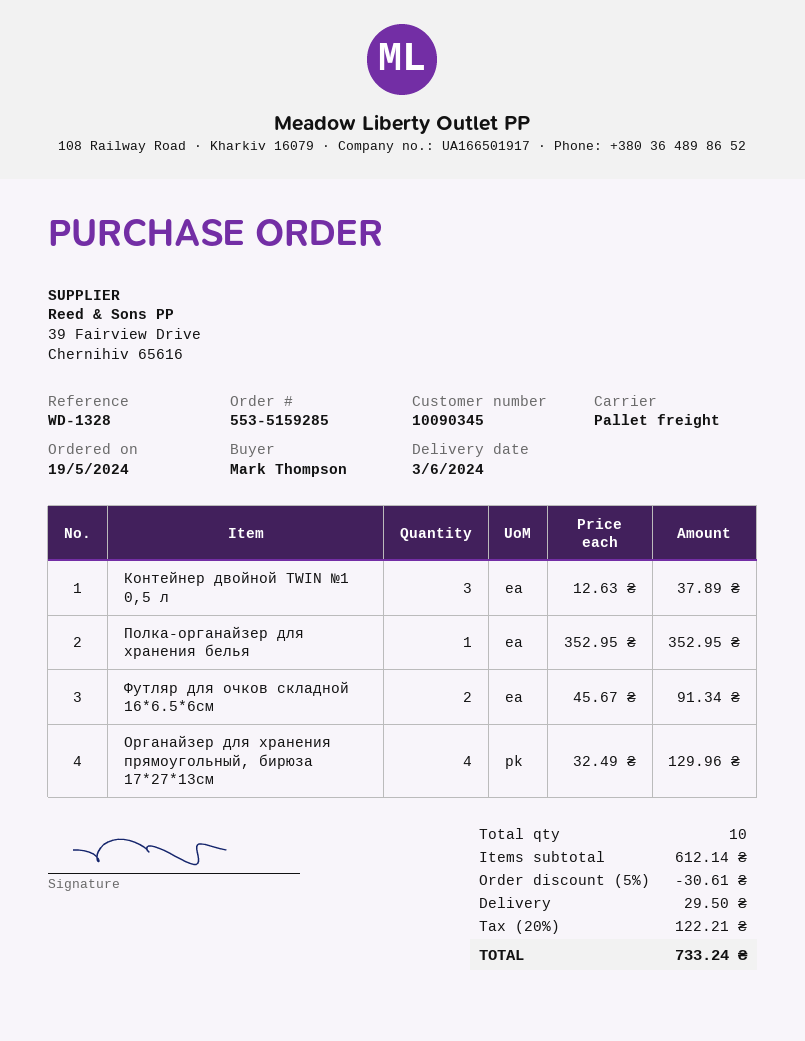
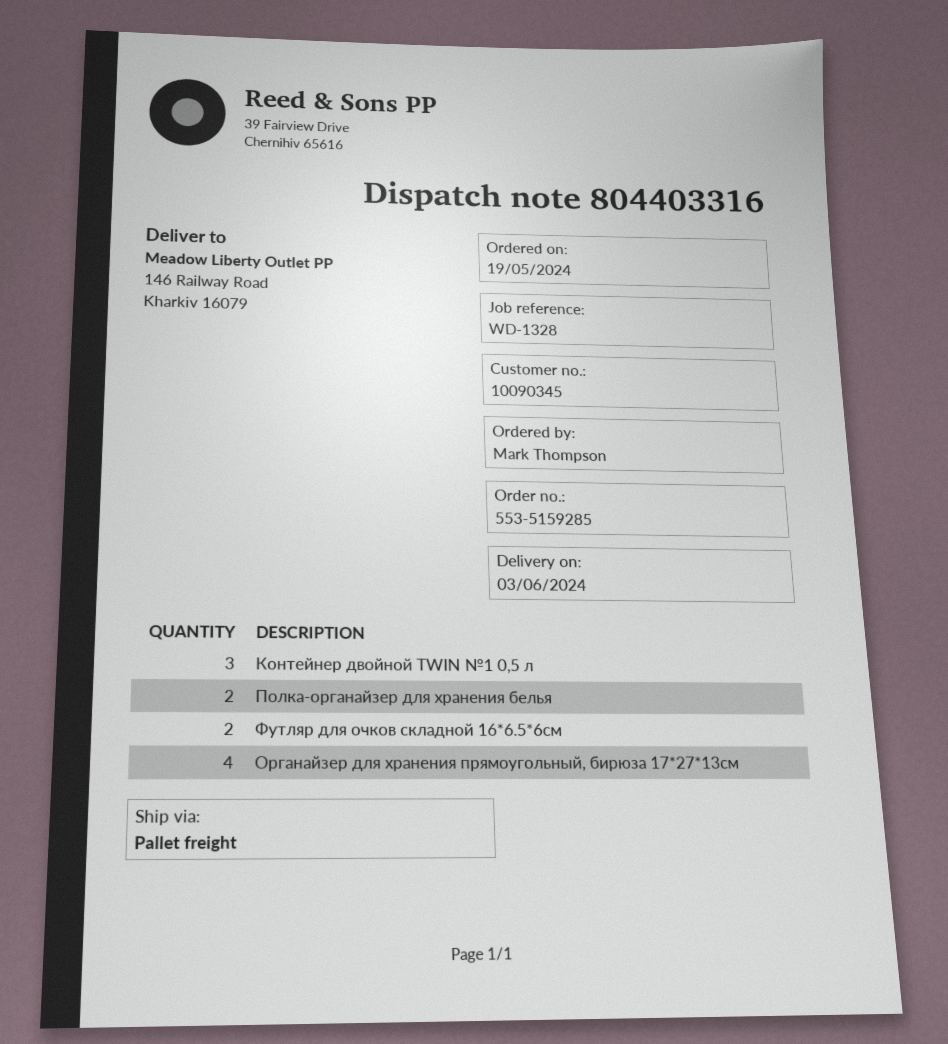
Полка-органайзер для хранения белья: 1 -> 2

